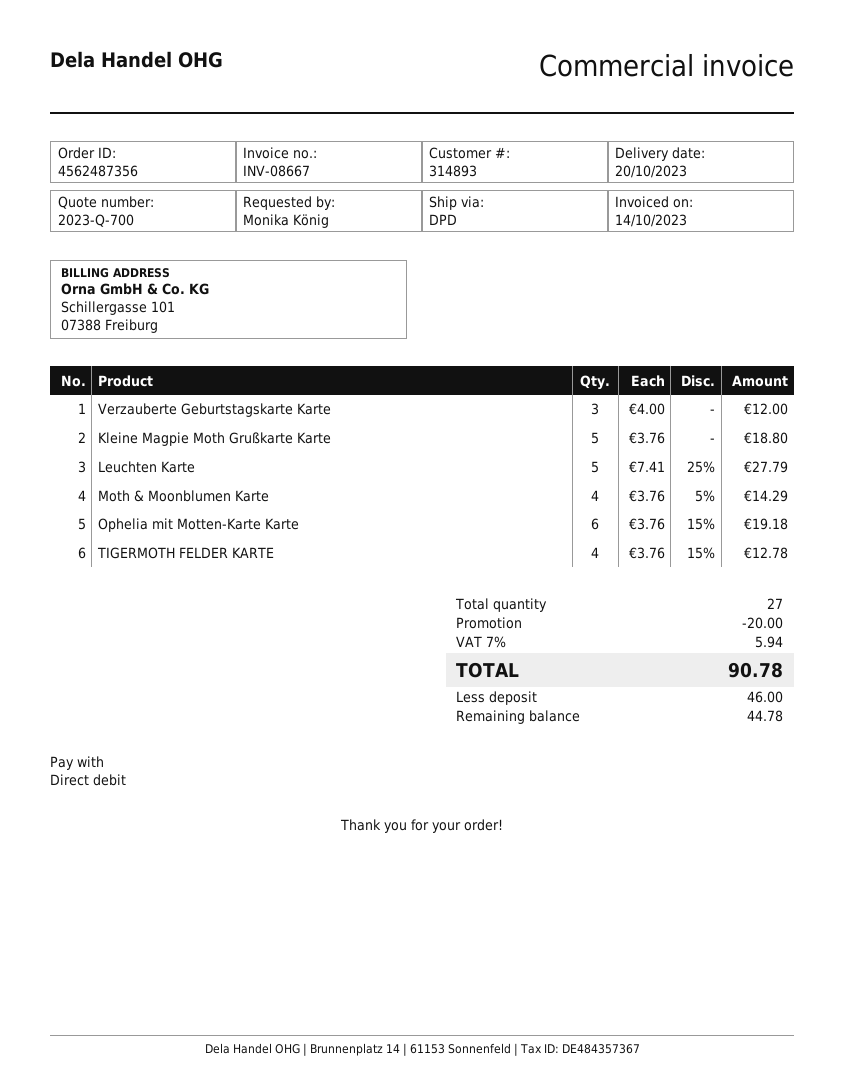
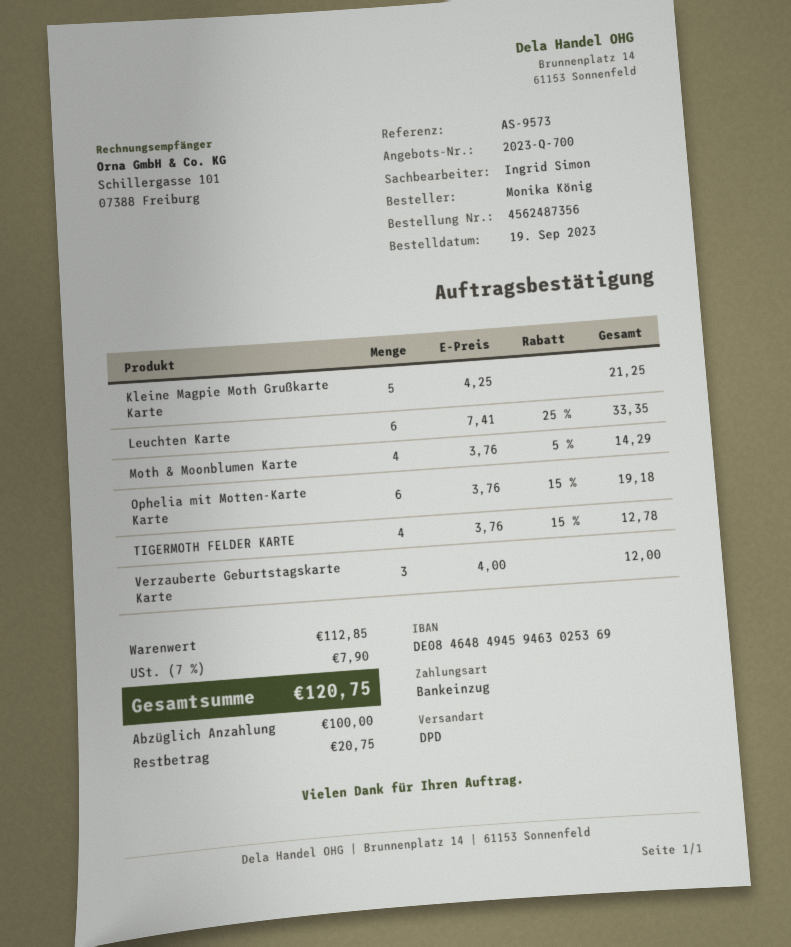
Kleine Magpie Moth Grußkarte Karte: 5 x 3.76 = 18.80 -> 5 x 4.25 = 21.25
Leuchten Karte: 5 x 7.41 - 25% = 27.79 -> 6 x 7.41 - 25% = 33.35
discount: 20.00 -> none
tax: 7% = 5.94 -> 7% = 7.90
total: 90.78 -> 120.75
deposit: 46.00 -> 100.00
balance: 44.78 -> 20.75

